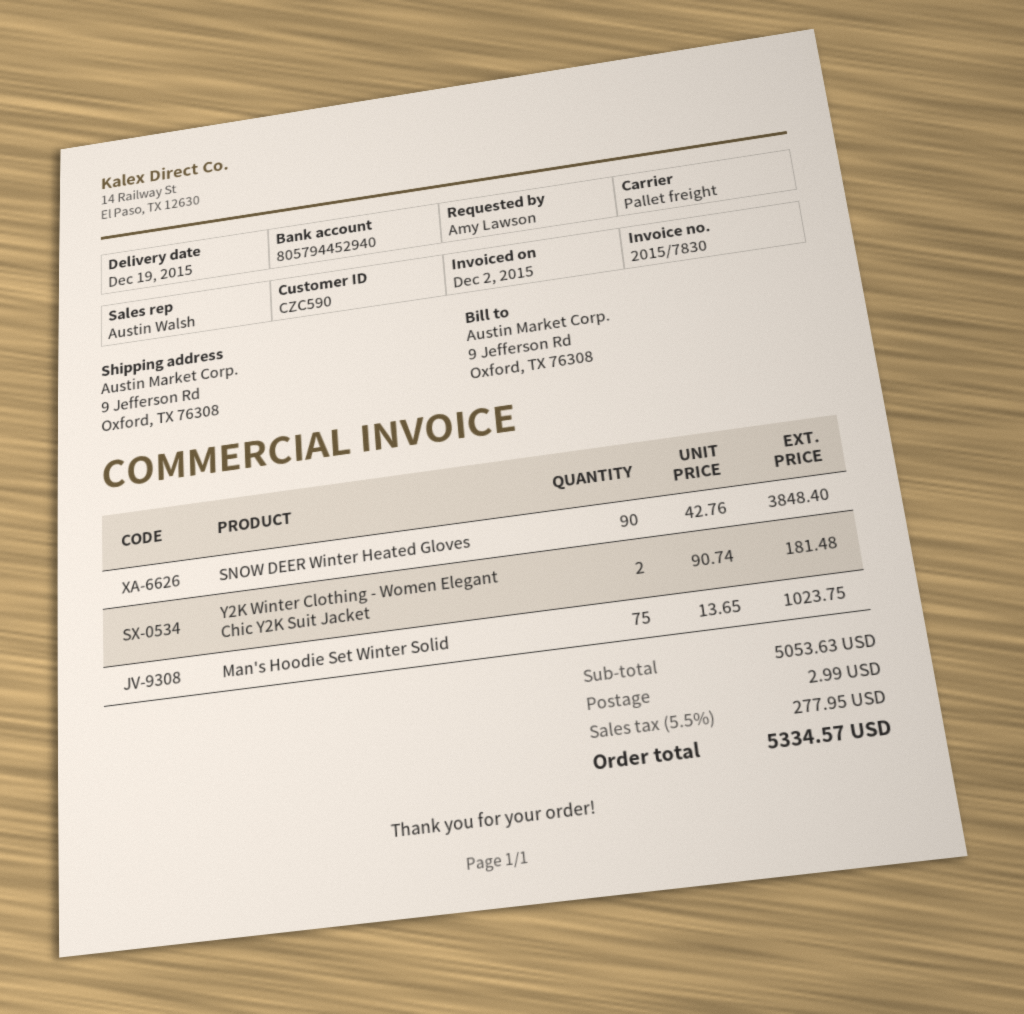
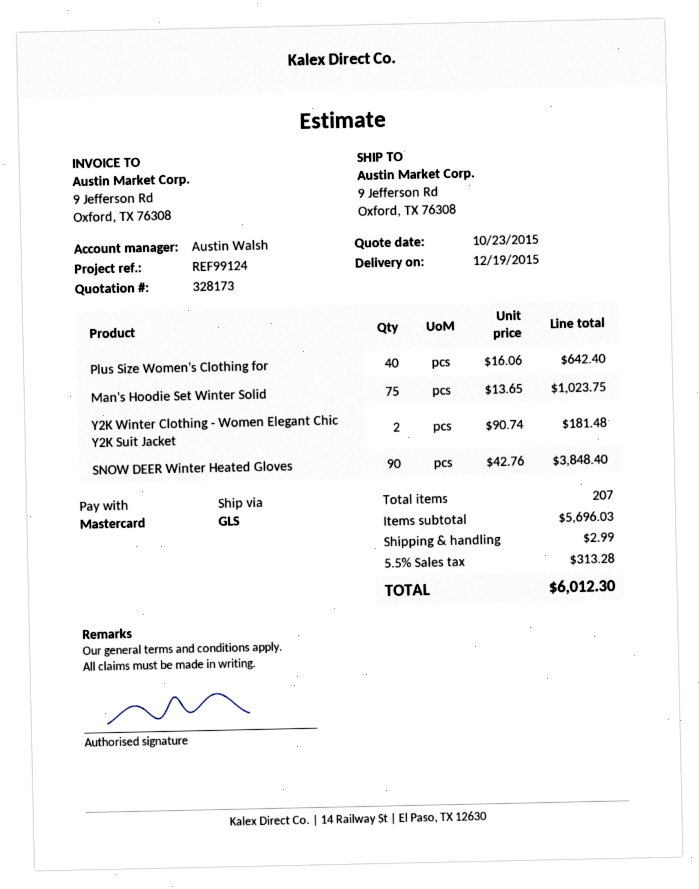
shipping method: pallet freight -> GLS
Plus Size Women's Clothing for: none -> 40 x 16.06 = 642.40
subtotal: 5053.63 -> 5696.03
tax: 5.5% = 277.95 -> 5.5% = 313.28
total: 5334.57 -> 6012.30

